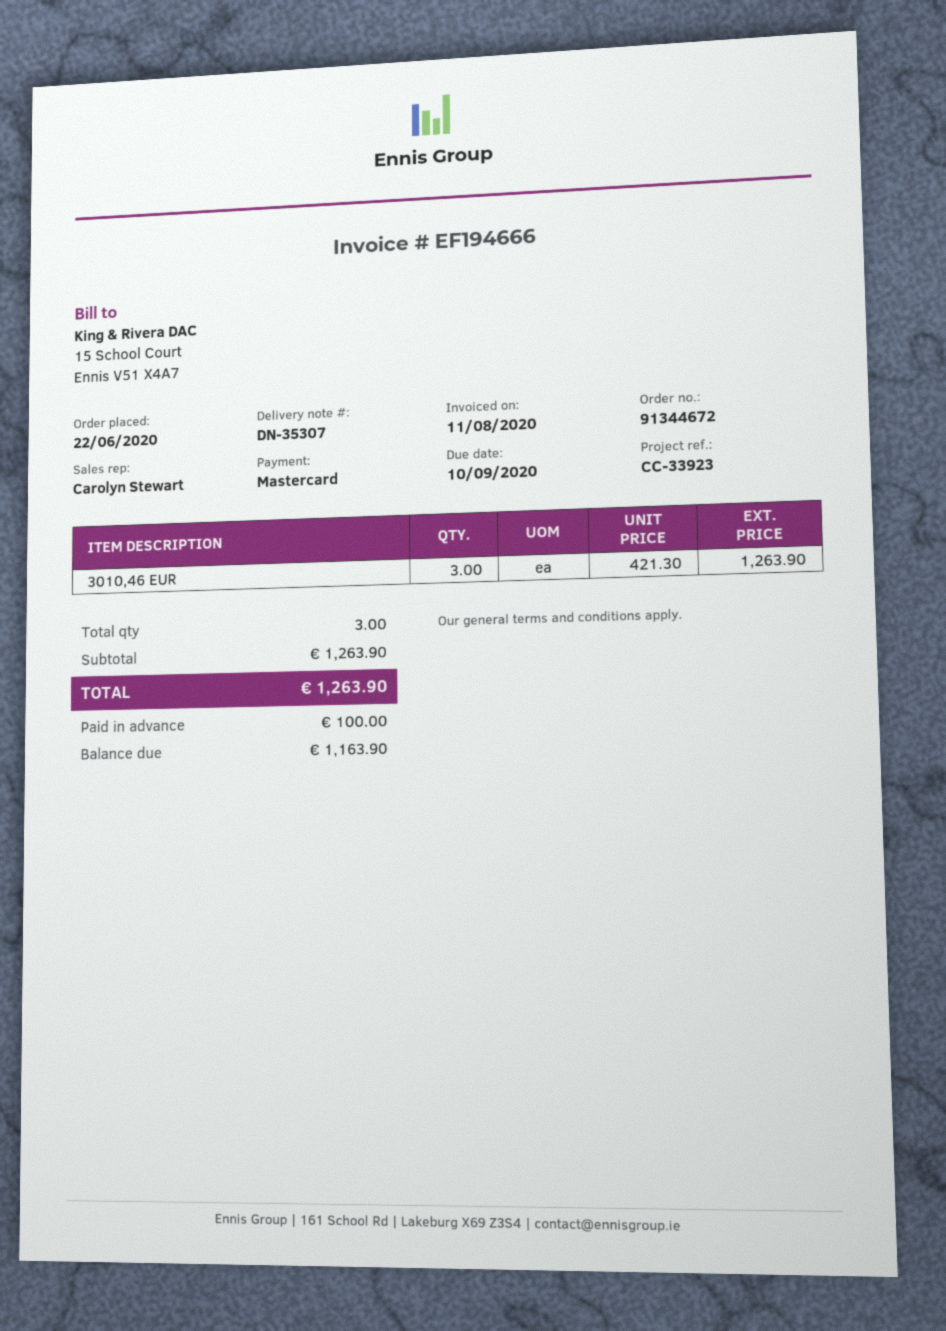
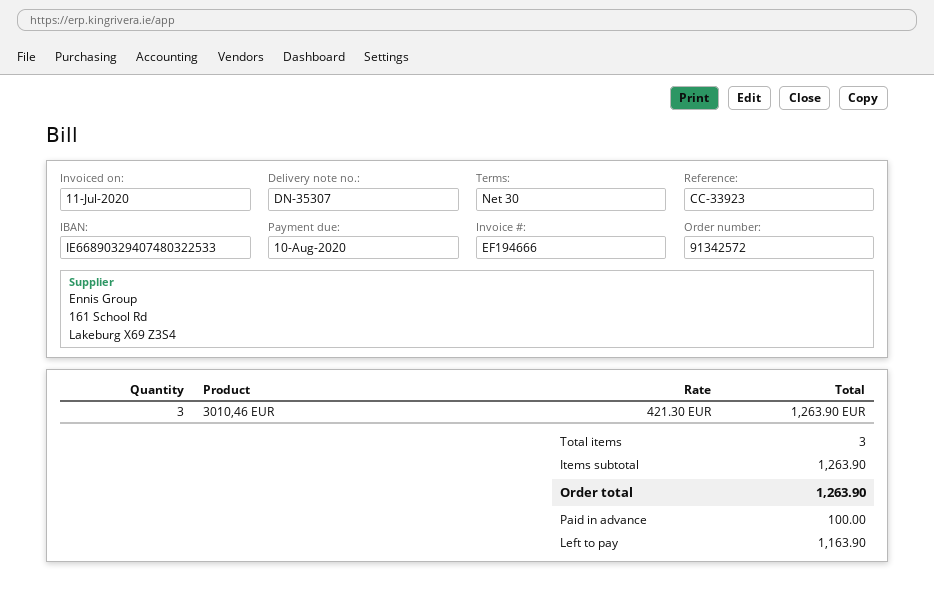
order number: 91344672 -> 91342572
invoice date: 2020-08-11 -> 2020-07-11
due date: 2020-09-10 -> 2020-08-10

